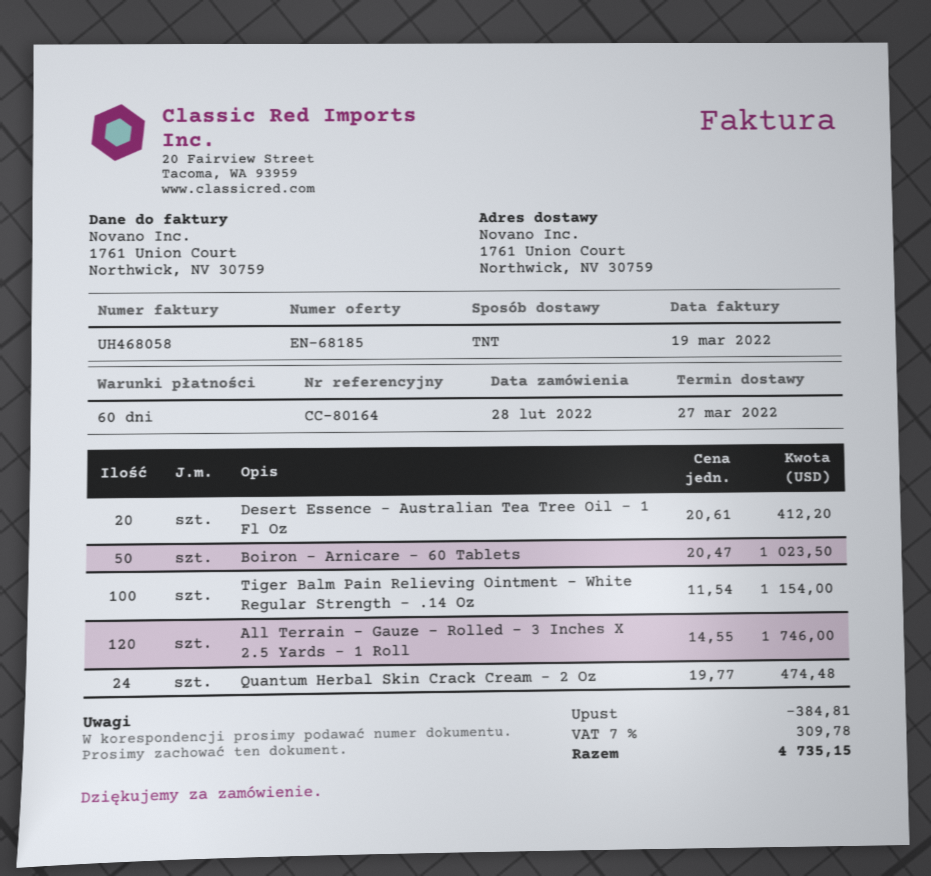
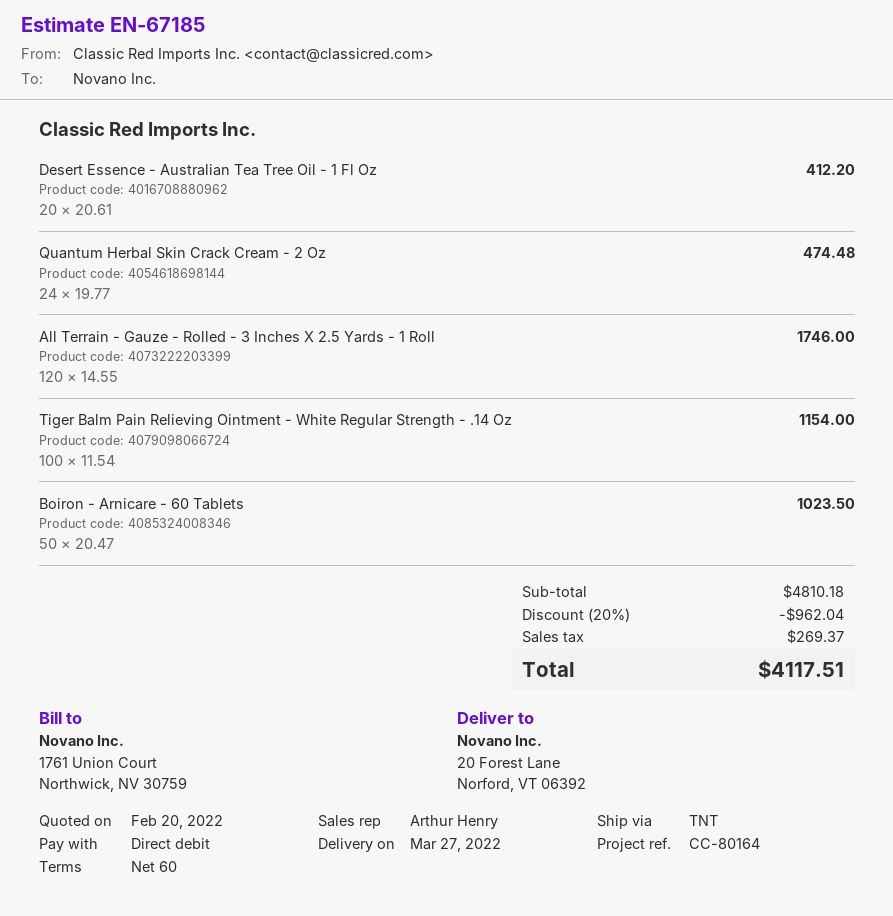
quote number: EN-68185 -> EN-67185
ship to: 1761 Union Court, Northwick, NV 30759 -> 20 Forest Lane, Norford, VT 06392
discount: 384.81 -> 962.04
tax: 309.78 -> 269.37
total: 4735.15 -> 4117.51

